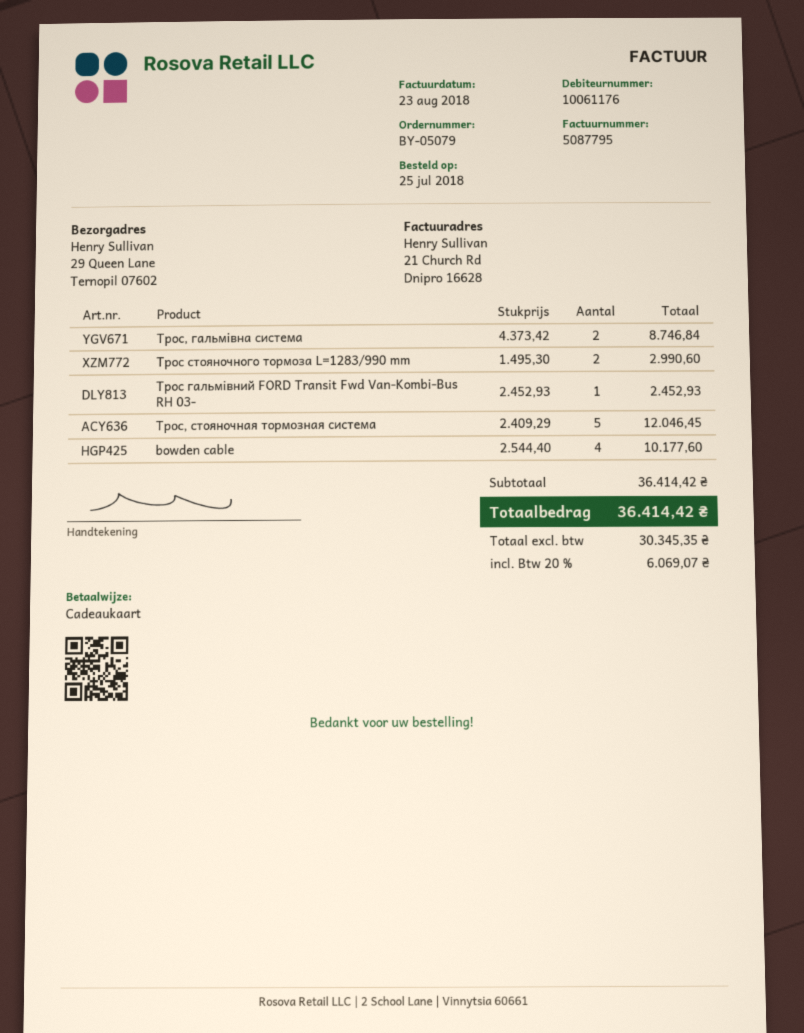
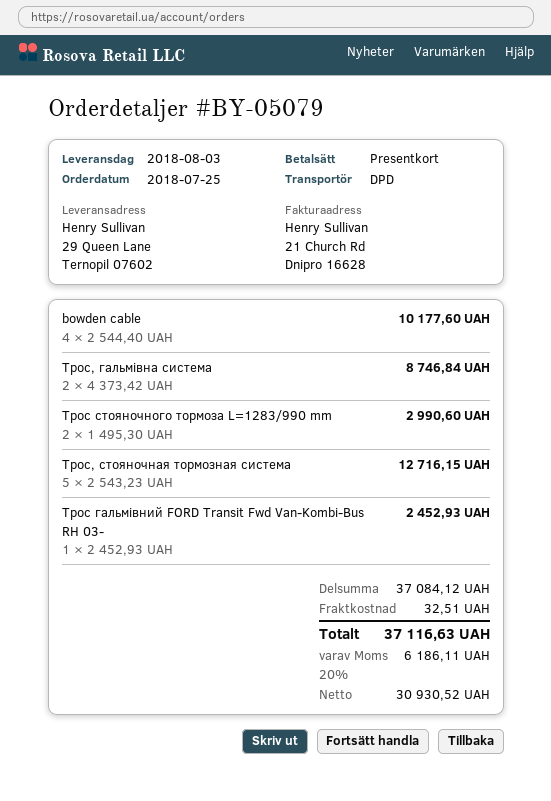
Трос, стояночная тормозная система: 5 x 2409.29 = 12046.45 -> 5 x 2543.23 = 12716.15
subtotal: 36414.42 -> 37084.12
shipping: none -> 32.51
net: 30345.35 -> 30930.52
tax: 20% = 6069.07 -> 20% = 6186.11
total: 36414.42 -> 37116.63

